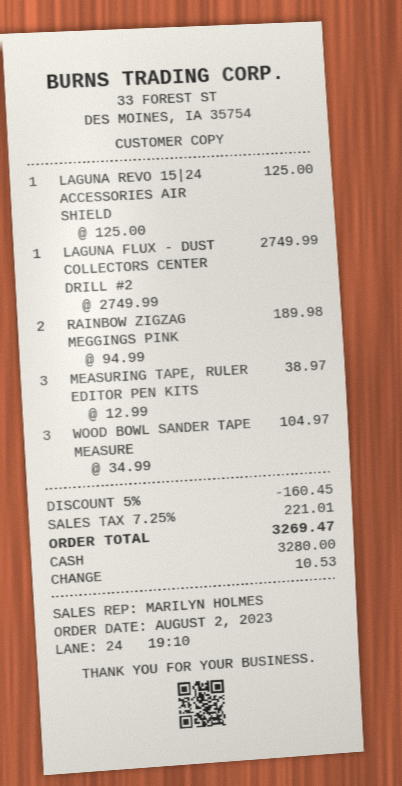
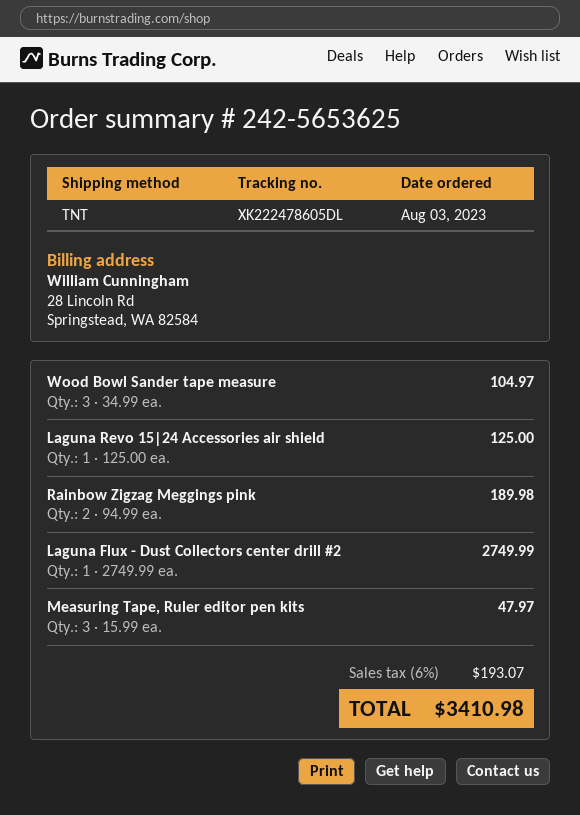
order date: 2023-08-02 -> 2023-08-03
MEASURING TAPE, RULER EDITOR PEN KITS: 3 x 12.99 = 38.97 -> 3 x 15.99 = 47.97
discount: 5% = 160.45 -> none
tax: 7.25% = 221.01 -> 6% = 193.07
total: 3269.47 -> 3410.98

